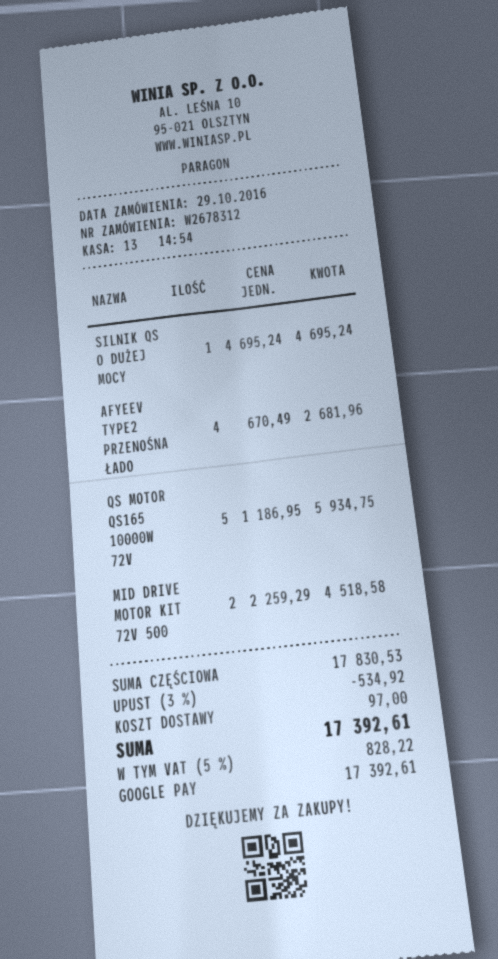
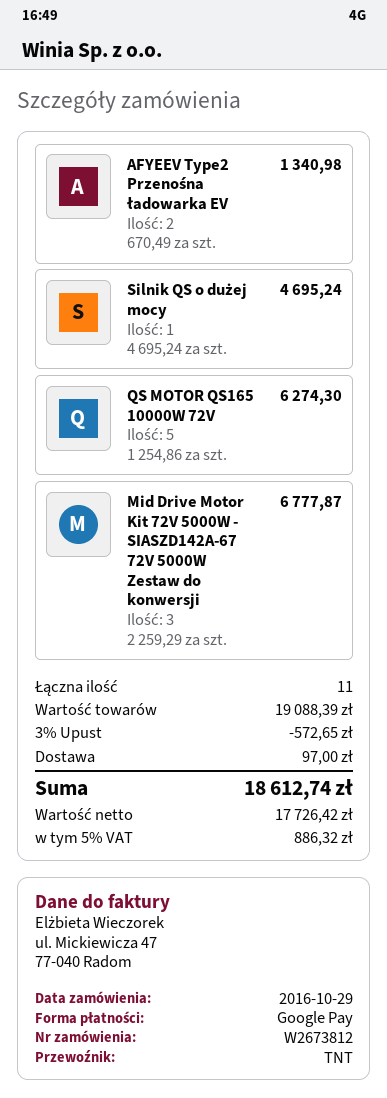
order number: W2678312 -> W2673812
AFYEEV TYPE2 PRZENOŚNA ŁADO: 4 x 670.49 = 2681.96 -> 2 x 670.49 = 1340.98
QS MOTOR QS165 10000W 72V: 5 x 1186.95 = 5934.75 -> 5 x 1254.86 = 6274.30
MID DRIVE MOTOR KIT 72V 500: 2 x 2259.29 = 4518.58 -> 3 x 2259.29 = 6777.87
subtotal: 17830.53 -> 19088.39
discount: 3% = 534.92 -> 3% = 572.65
tax: 5% = 828.22 -> 5% = 886.32
total: 17392.61 -> 18612.74

